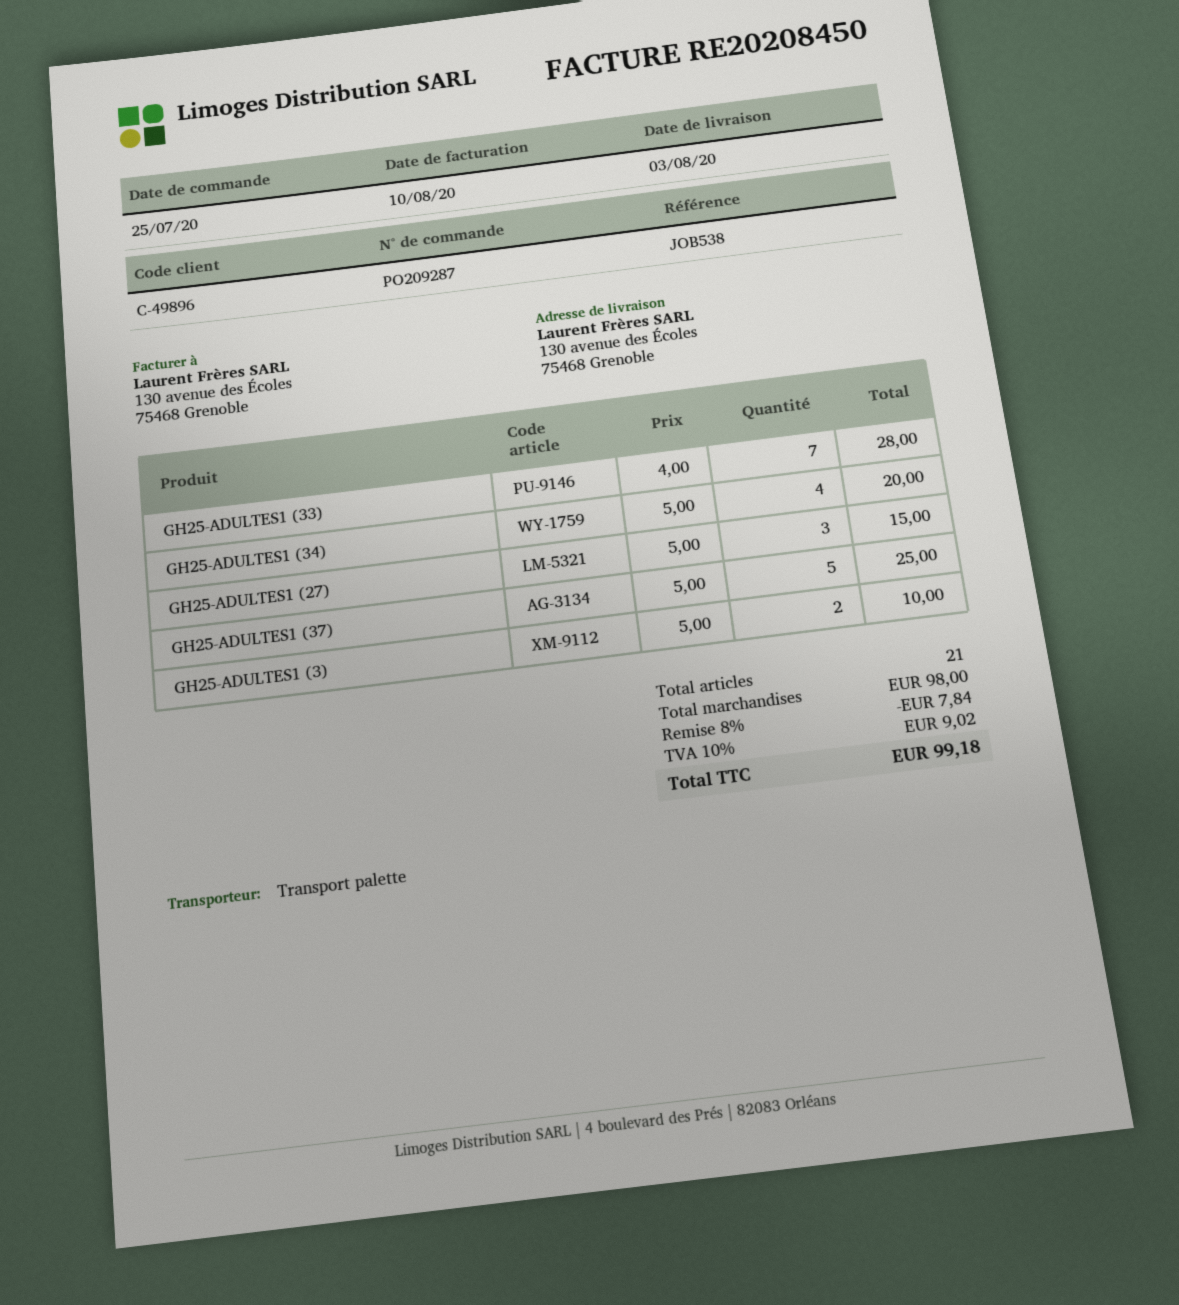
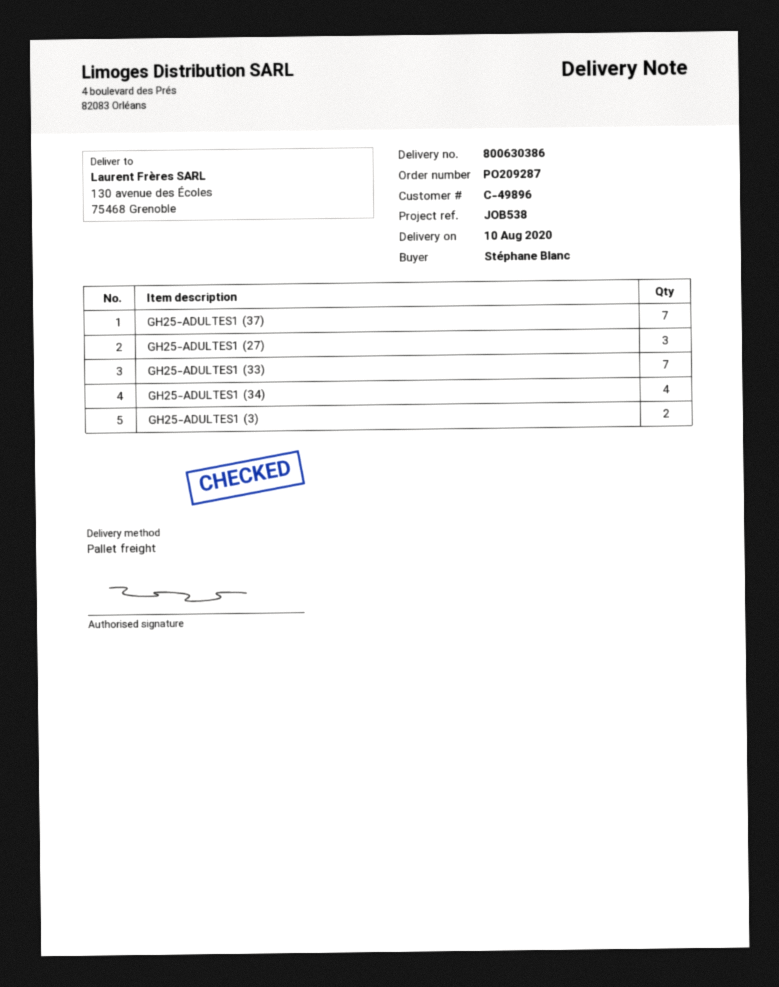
delivery date: 2020-08-03 -> 2020-08-10
GH25-ADULTES1 (37): 5 -> 7

